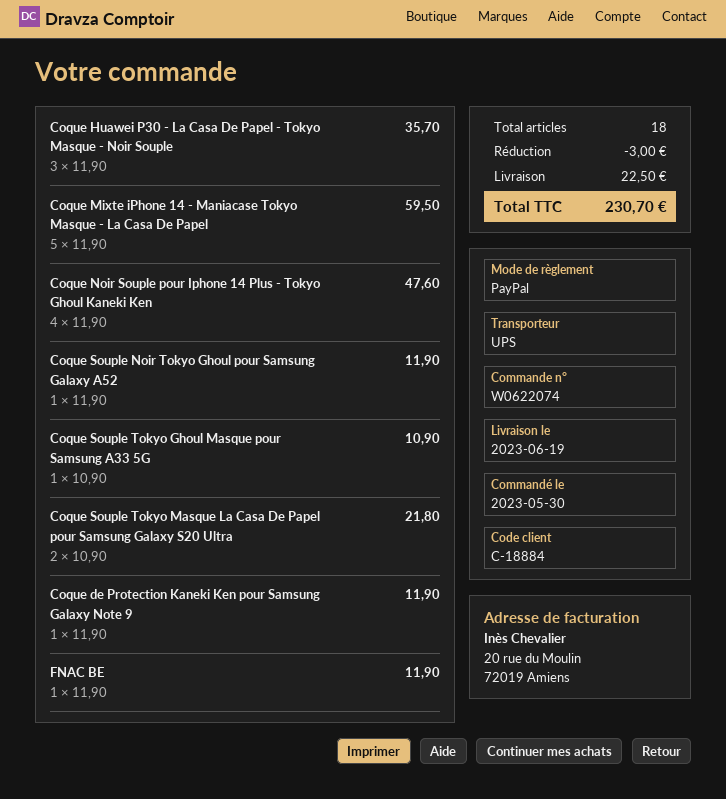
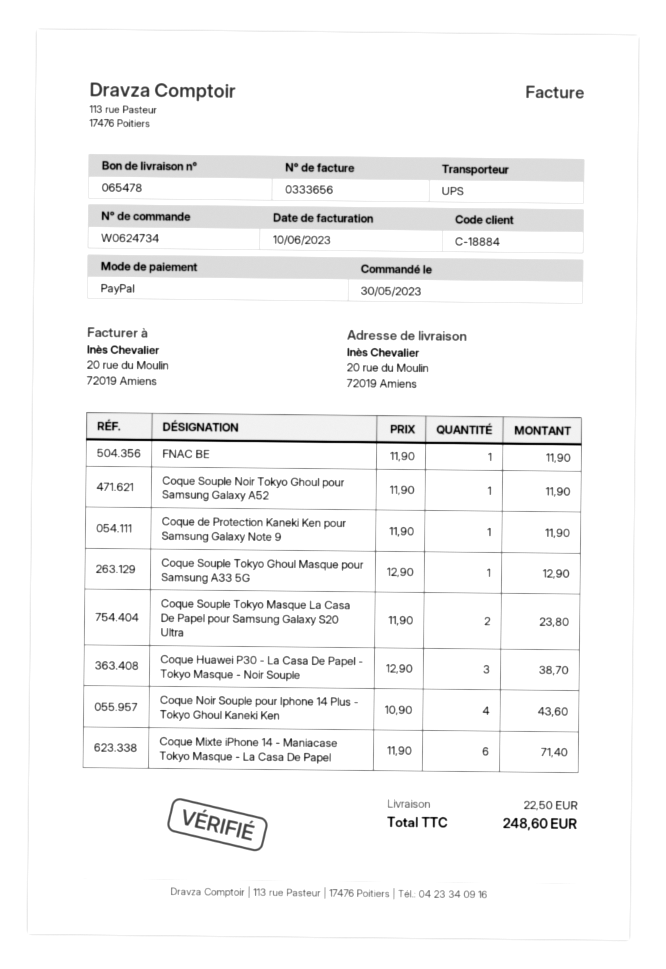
order number: W0622074 -> W0624734
Coque Huawei P30 - La Casa De Papel - Tokyo Masque - Noir Souple: 3 x 11.90 = 35.70 -> 3 x 12.90 = 38.70
Coque Mixte iPhone 14 - Maniacase Tokyo Masque - La Casa De Papel: 5 x 11.90 = 59.50 -> 6 x 11.90 = 71.40
Coque Noir Souple pour Iphone 14 Plus - Tokyo Ghoul Kaneki Ken: 4 x 11.90 = 47.60 -> 4 x 10.90 = 43.60
Coque Souple Tokyo Ghoul Masque pour Samsung A33 5G: 1 x 10.90 = 10.90 -> 1 x 12.90 = 12.90
Coque Souple Tokyo Masque La Casa De Papel pour Samsung Galaxy S20 Ultra: 2 x 10.90 = 21.80 -> 2 x 11.90 = 23.80
discount: 3.00 -> none
total: 230.70 -> 248.60

